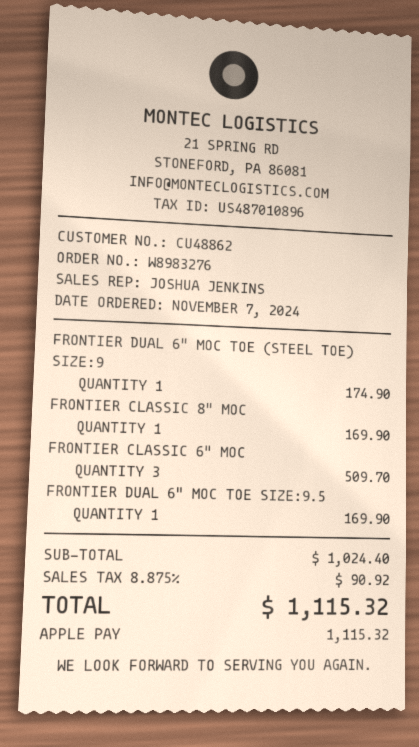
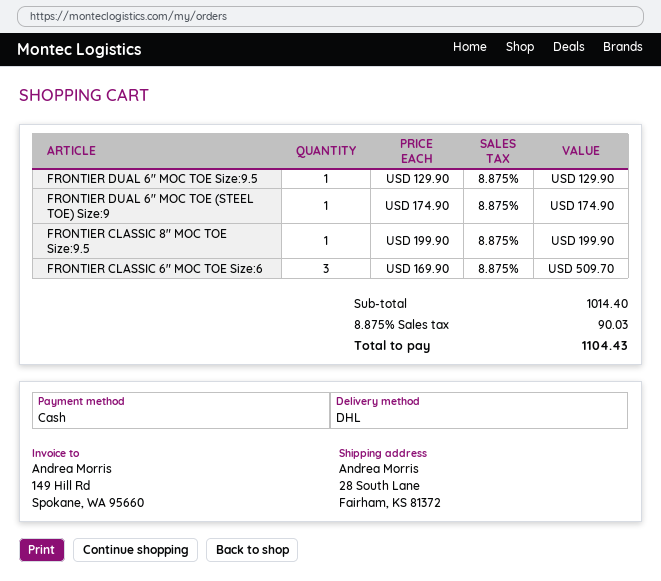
payment method: Apple Pay -> cash
FRONTIER CLASSIC 8" MOC: 1 for 169.90 -> 1 for 199.90
FRONTIER DUAL 6" MOC TOE SIZE:9.5: 1 for 169.90 -> 1 for 129.90
subtotal: 1024.40 -> 1014.40
tax: 8.875% = 90.92 -> 8.875% = 90.03
total: 1115.32 -> 1104.43

